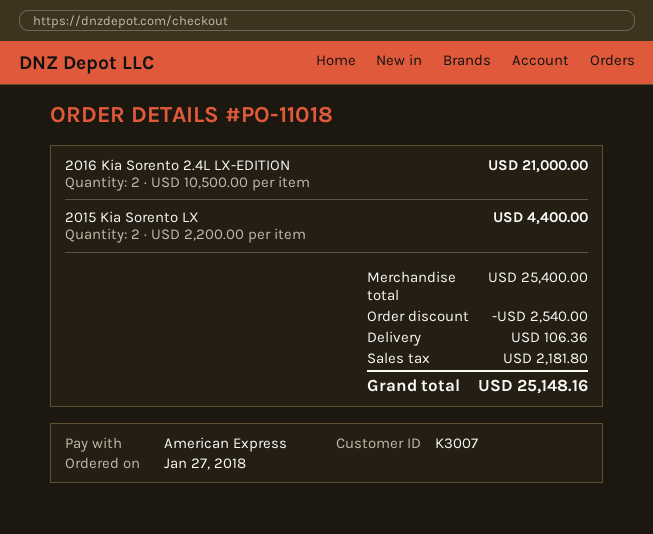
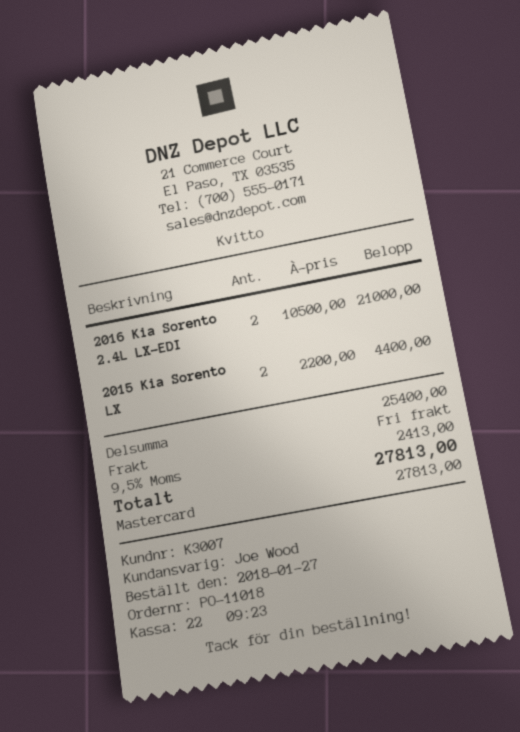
payment method: American Express -> Mastercard
discount: 2540.00 -> none
shipping: 106.36 -> 0.00
tax: 2181.80 -> 2413.00
total: 25148.16 -> 27813.00

